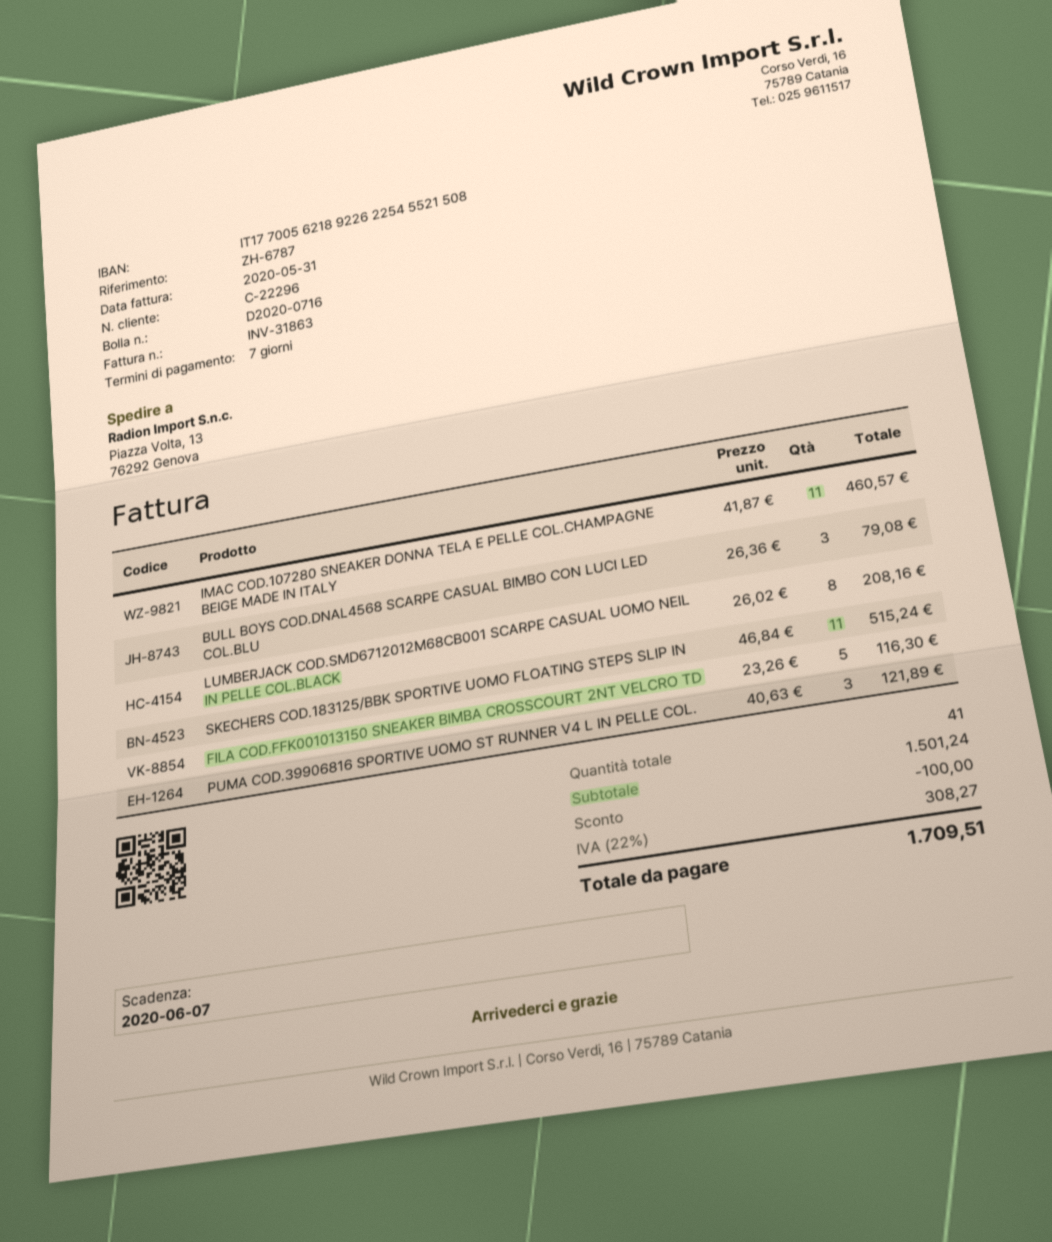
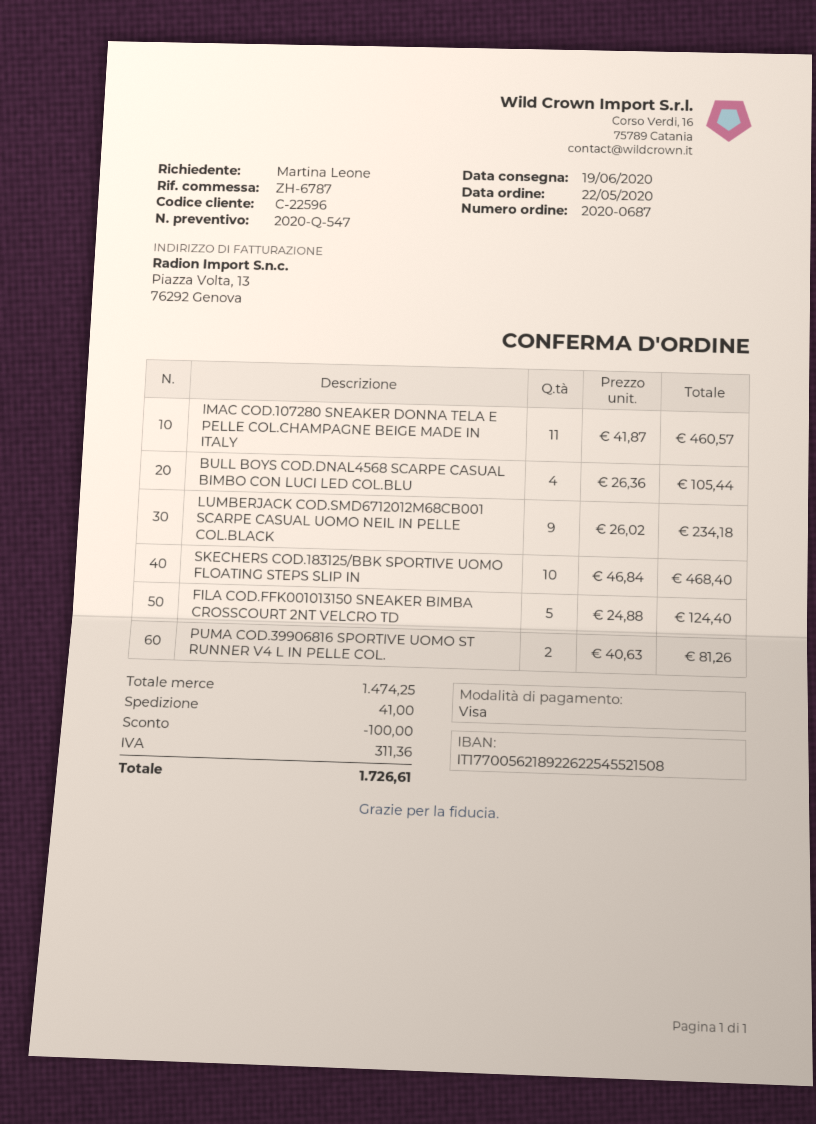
customer number: C-22296 -> C-22596
BULL BOYS COD.DNAL4568 SCARPE CASUAL BIMBO CON LUCI LED COL.BLU: 3 x 26.36 = 79.08 -> 4 x 26.36 = 105.44
LUMBERJACK COD.SMD6712012M68CB001 SCARPE CASUAL UOMO NEIL IN PELLE COL.BLACK: 8 x 26.02 = 208.16 -> 9 x 26.02 = 234.18
SKECHERS COD.183125/BBK SPORTIVE UOMO FLOATING STEPS SLIP IN: 11 x 46.84 = 515.24 -> 10 x 46.84 = 468.40
FILA COD.FFK001013150 SNEAKER BIMBA CROSSCOURT 2NT VELCRO TD: 5 x 23.26 = 116.30 -> 5 x 24.88 = 124.40
PUMA COD.39906816 SPORTIVE UOMO ST RUNNER V4 L IN PELLE COL.: 3 x 40.63 = 121.89 -> 2 x 40.63 = 81.26
subtotal: 1501.24 -> 1474.25
shipping: none -> 41.00
tax: 308.27 -> 311.36
total: 1709.51 -> 1726.61

